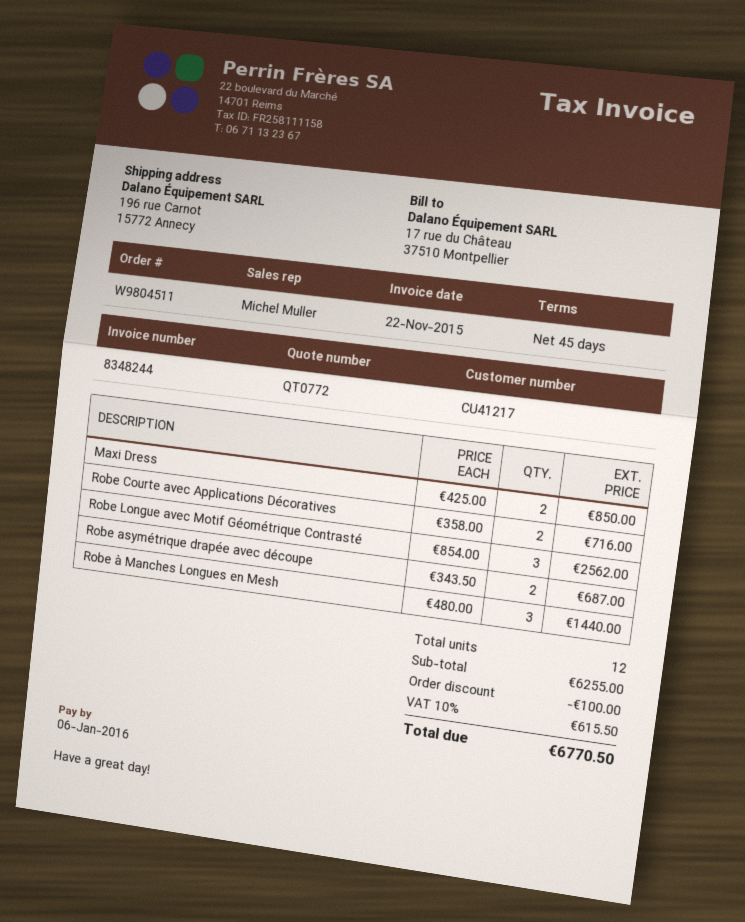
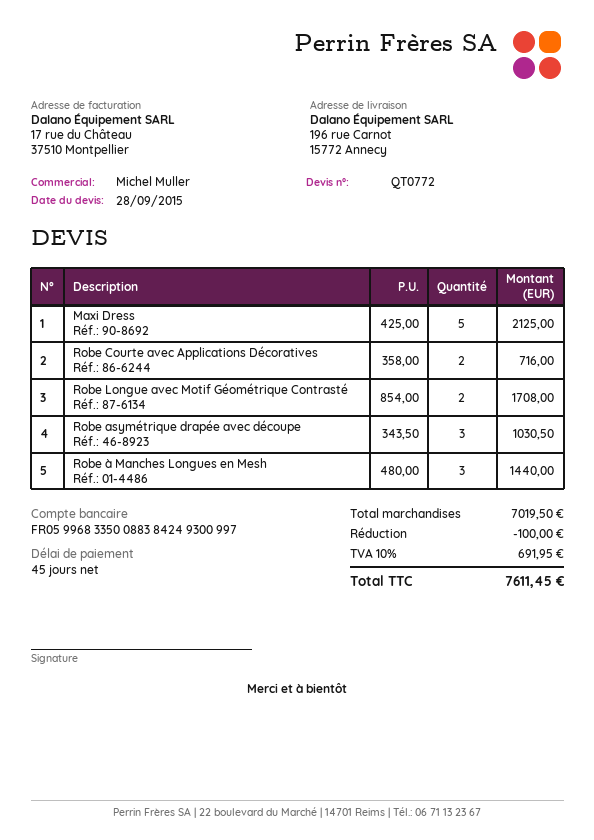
Maxi Dress: 2 x 425.00 = 850.00 -> 5 x 425.00 = 2125.00
Robe Longue avec Motif Géométrique Contrasté: 3 x 854.00 = 2562.00 -> 2 x 854.00 = 1708.00
Robe asymétrique drapée avec découpe: 2 x 343.50 = 687.00 -> 3 x 343.50 = 1030.50
subtotal: 6255.00 -> 7019.50
tax: 10% = 615.50 -> 10% = 691.95
total: 6770.50 -> 7611.45

